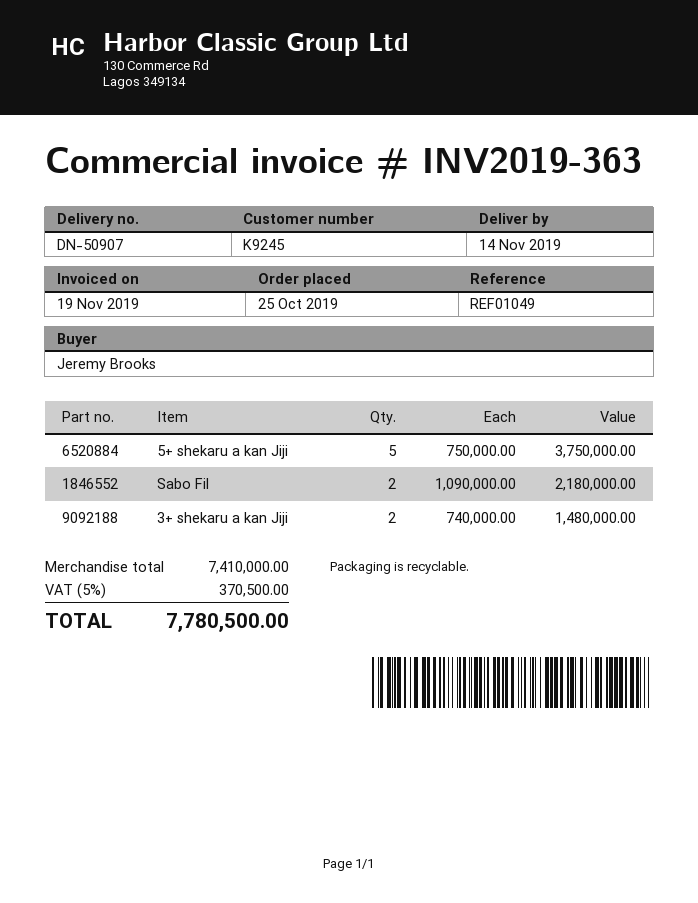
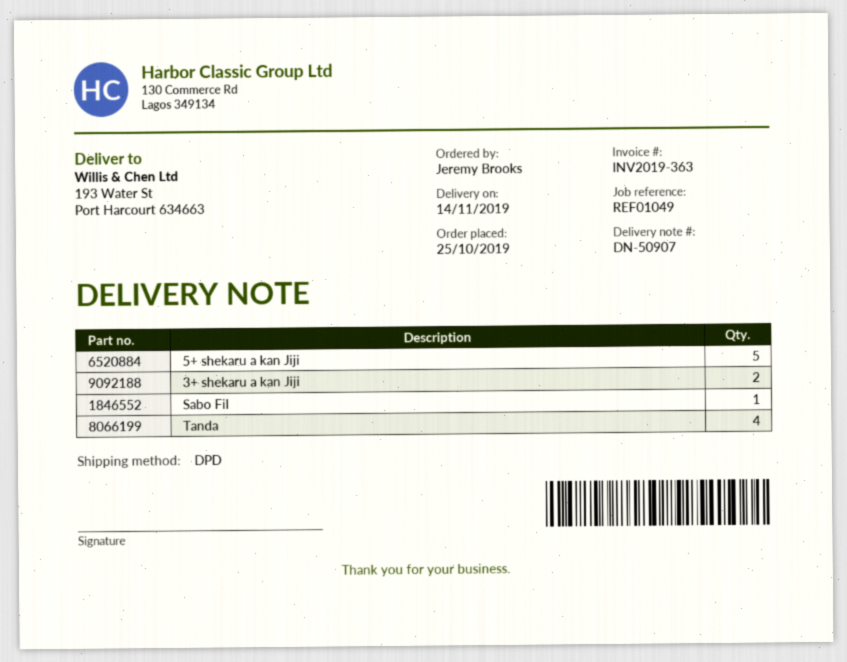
Sabo Fil: 2 -> 1
Tanda: none -> 4

